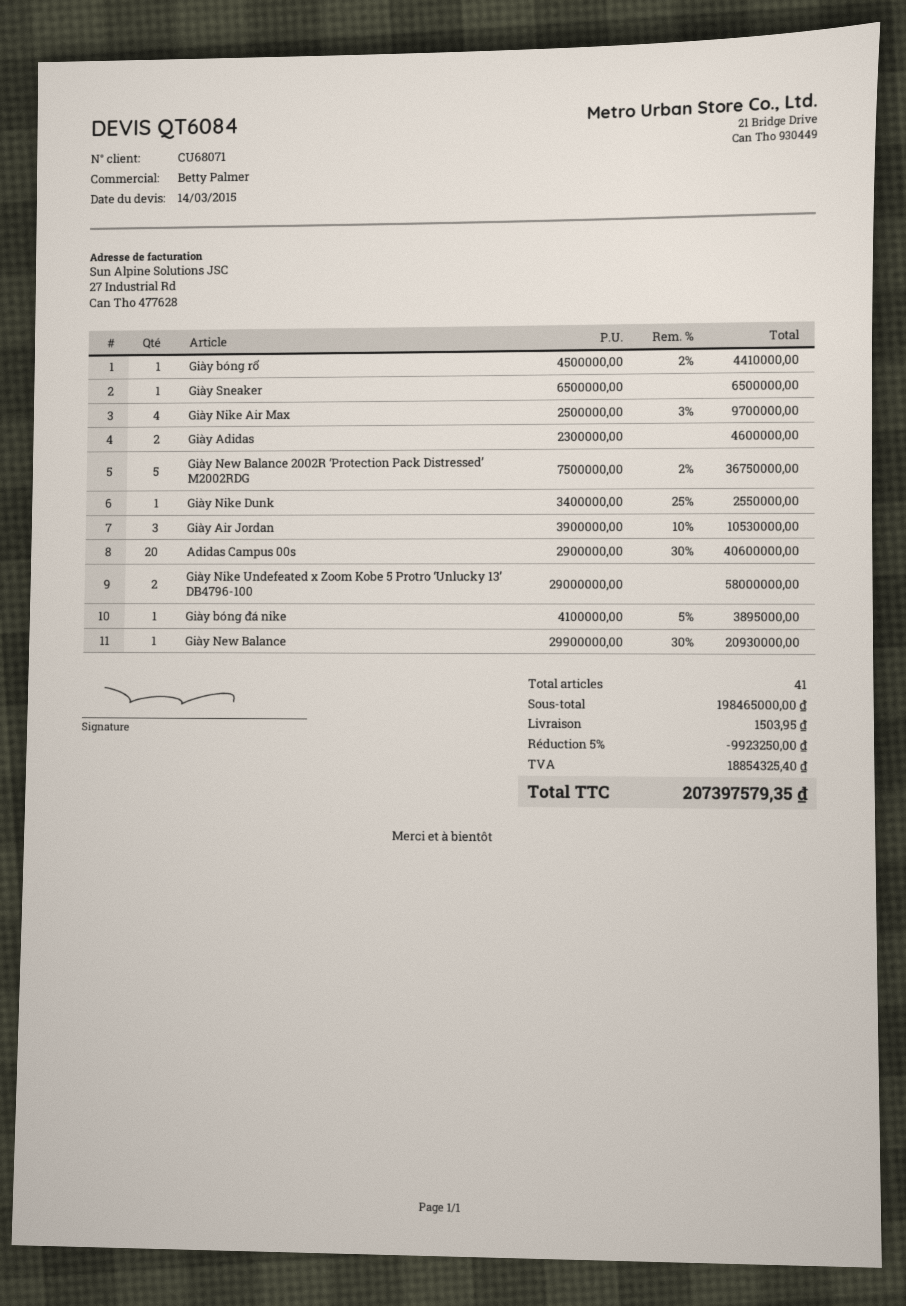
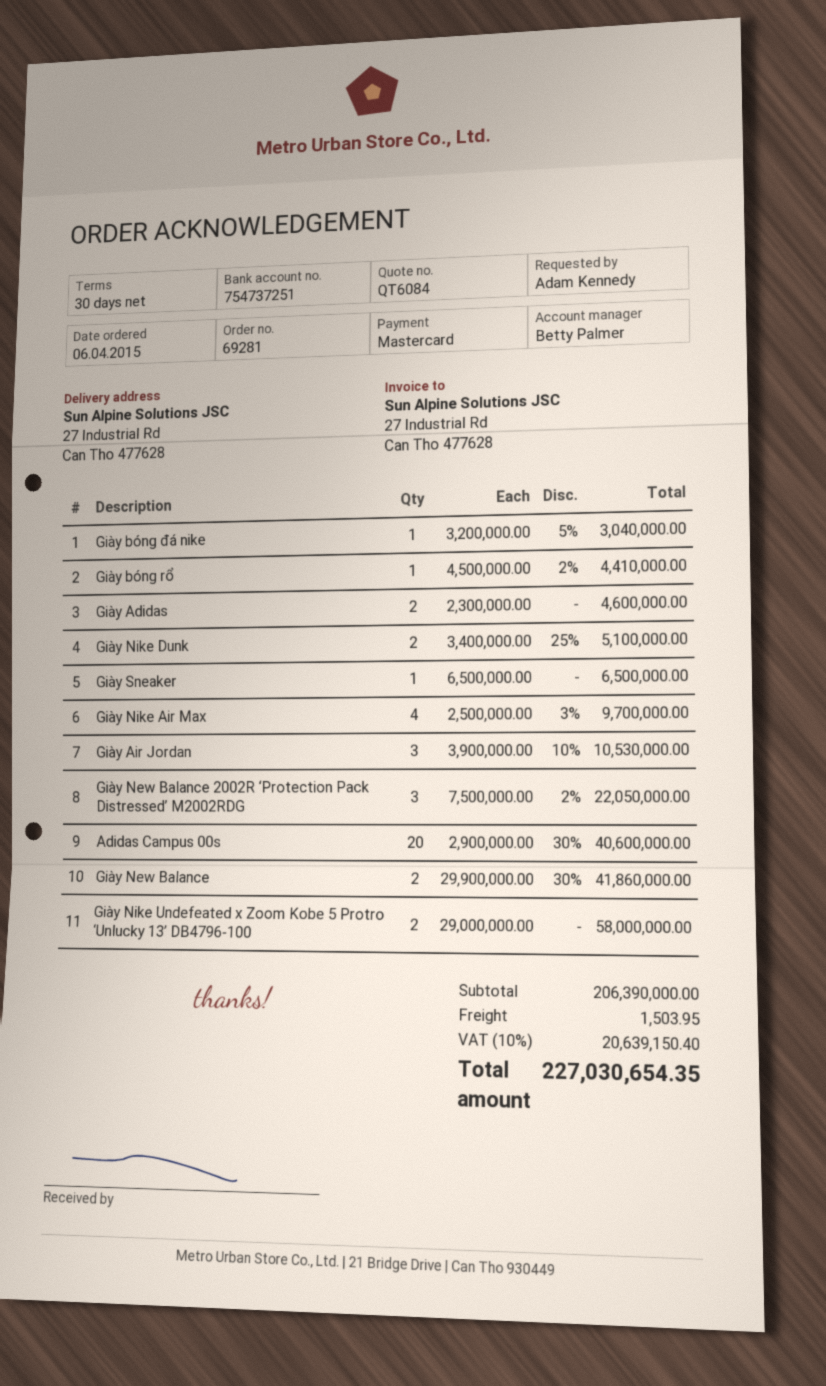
Giày New Balance 2002R ‘Protection Pack Distressed’ M2002RDG: 5 x 7500000.00 - 2% = 36750000.00 -> 3 x 7500000.00 - 2% = 22050000.00
Giày Nike Dunk: 1 x 3400000.00 - 25% = 2550000.00 -> 2 x 3400000.00 - 25% = 5100000.00
Giày bóng đá nike: 1 x 4100000.00 - 5% = 3895000.00 -> 1 x 3200000.00 - 5% = 3040000.00
Giày New Balance: 1 x 29900000.00 - 30% = 20930000.00 -> 2 x 29900000.00 - 30% = 41860000.00
subtotal: 198465000.00 -> 206390000.00
discount: 5% = 9923250.00 -> none
tax: 18854325.40 -> 20639150.40
total: 207397579.35 -> 227030654.35

